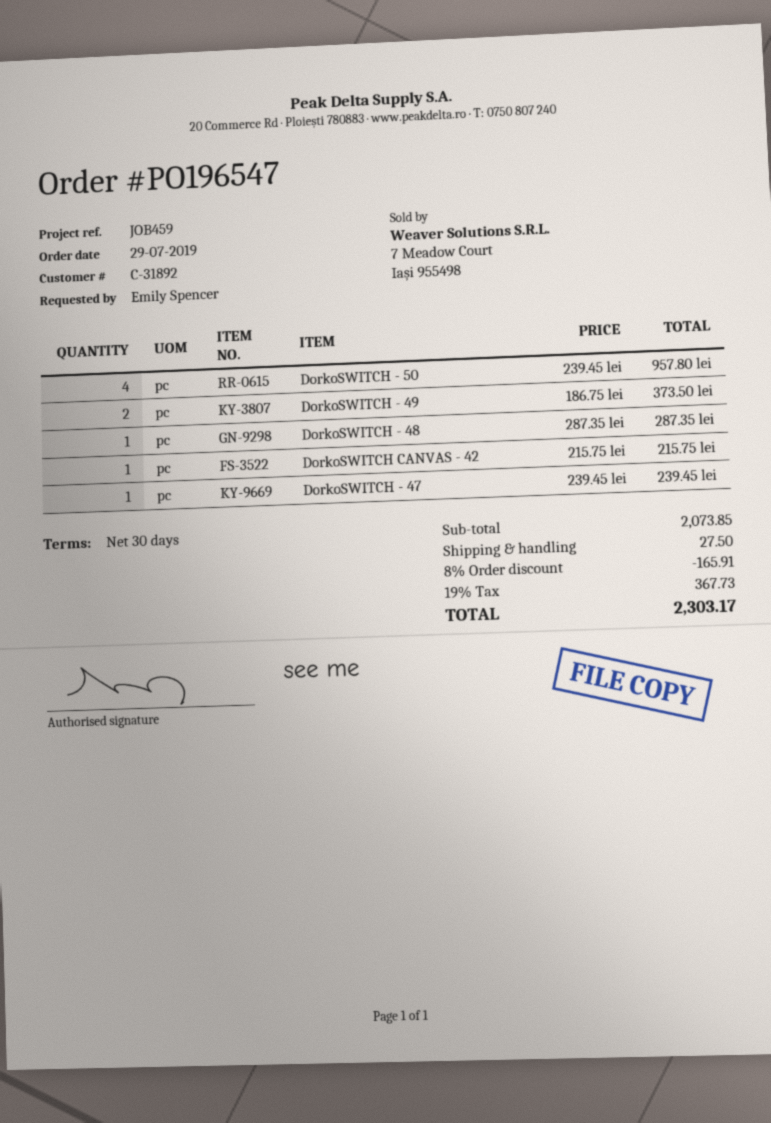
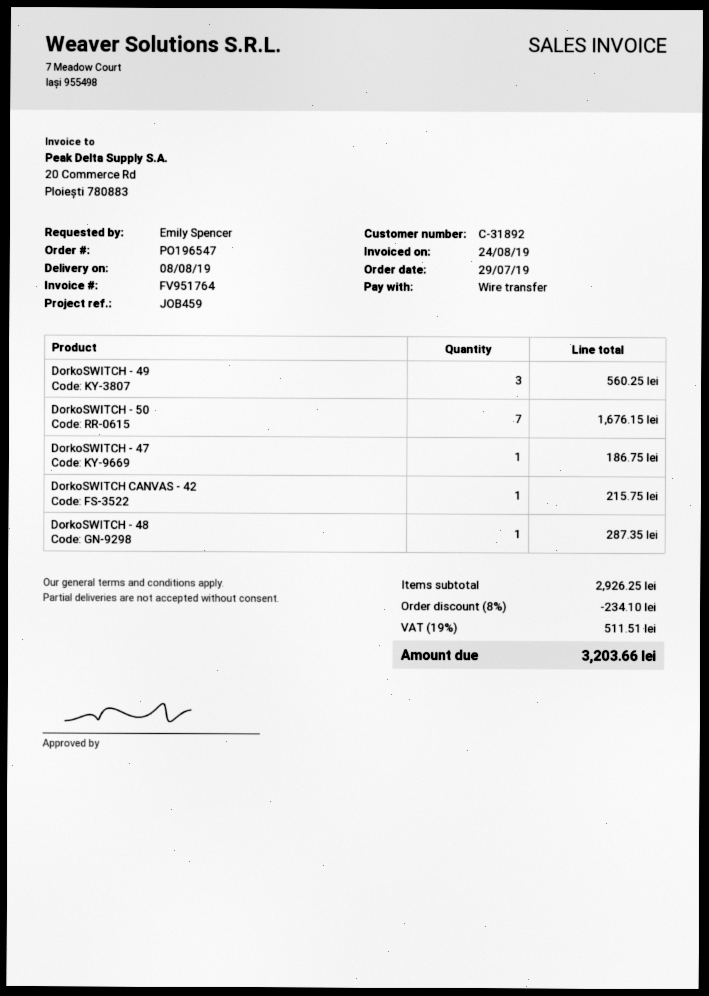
DorkoSWITCH - 50: 4 for 957.80 -> 7 for 1676.15
DorkoSWITCH - 49: 2 for 373.50 -> 3 for 560.25
DorkoSWITCH - 47: 1 for 239.45 -> 1 for 186.75
subtotal: 2073.85 -> 2926.25
discount: 8% = 165.91 -> 8% = 234.10
shipping: 27.50 -> none
tax: 19% = 367.73 -> 19% = 511.51
total: 2303.17 -> 3203.66

